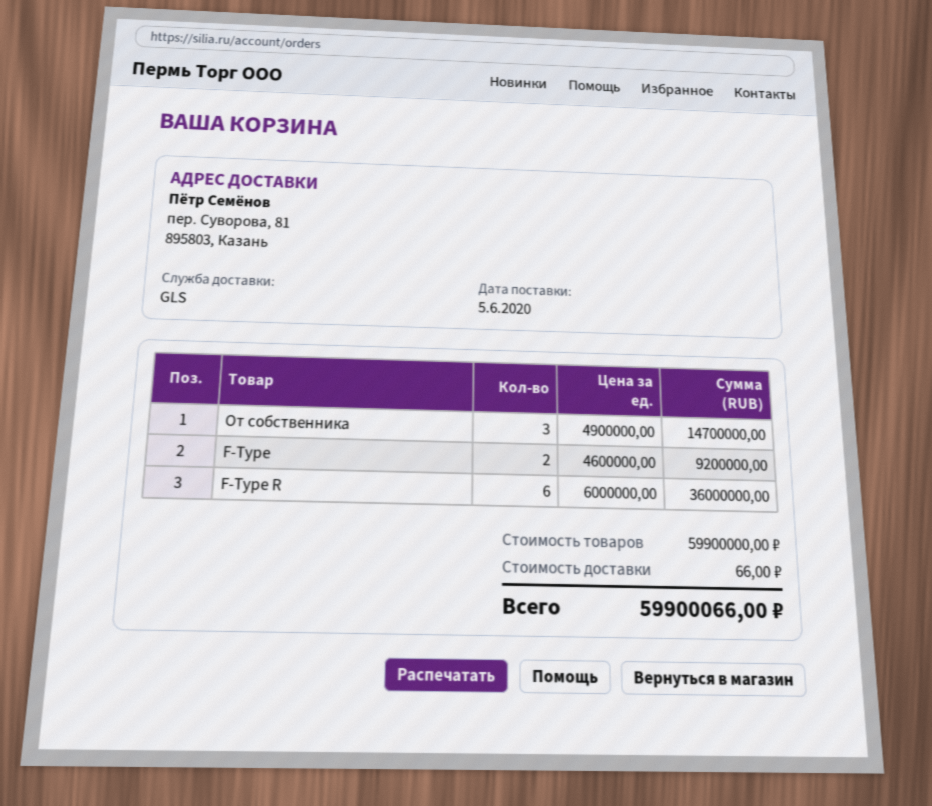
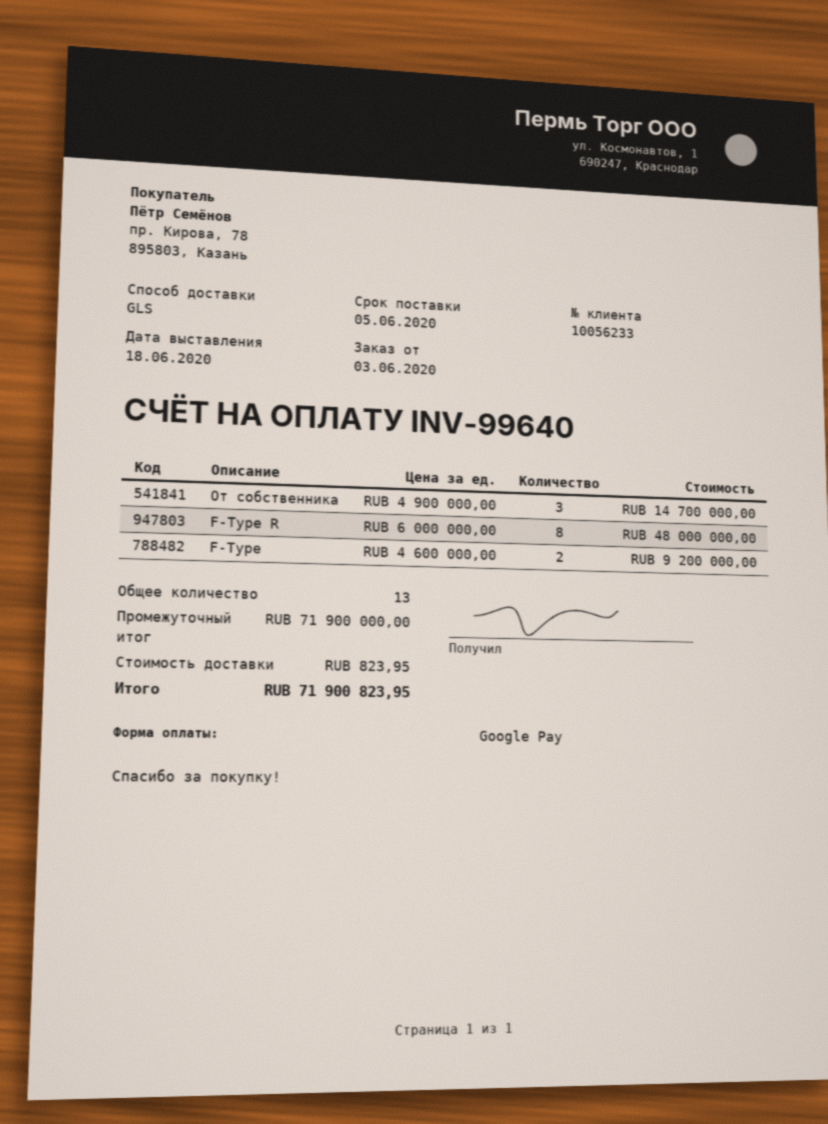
F-Type R: 6 x 6000000.00 = 36000000.00 -> 8 x 6000000.00 = 48000000.00
subtotal: 59900000.00 -> 71900000.00
shipping: 66.00 -> 823.95
total: 59900066.00 -> 71900823.95

